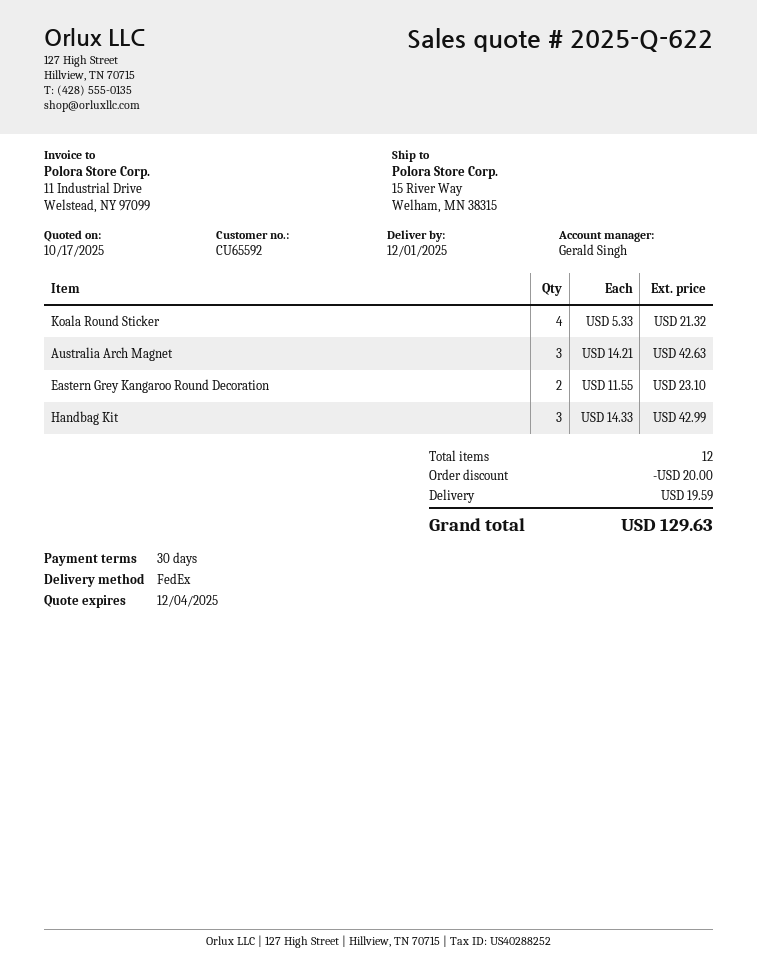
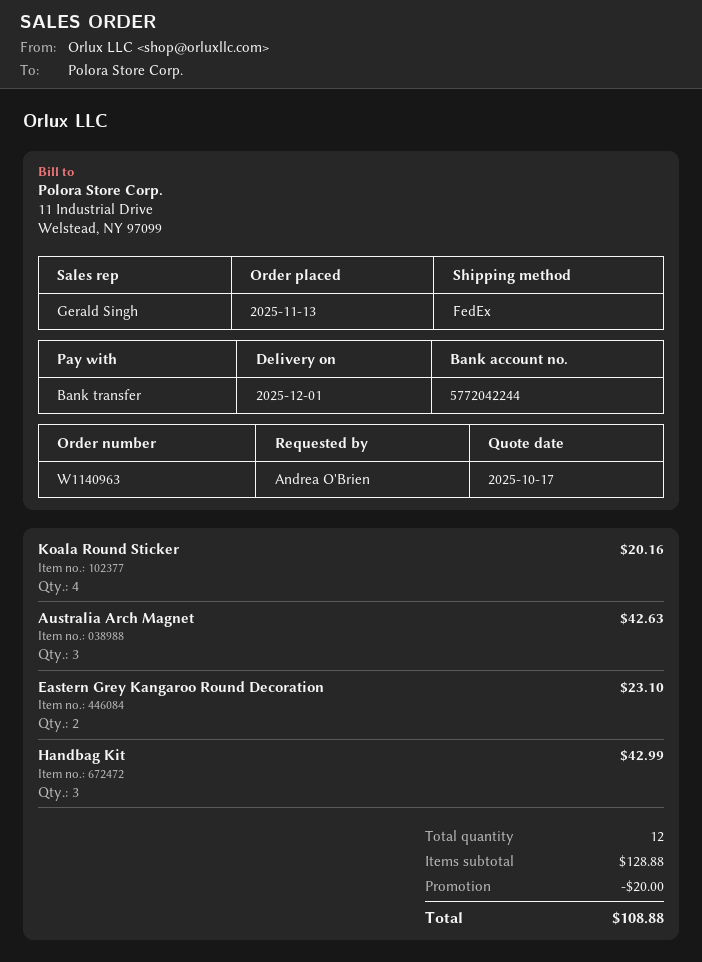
Koala Round Sticker: 4 for 21.32 -> 4 for 20.16
shipping: 19.59 -> none
total: 129.63 -> 108.88

